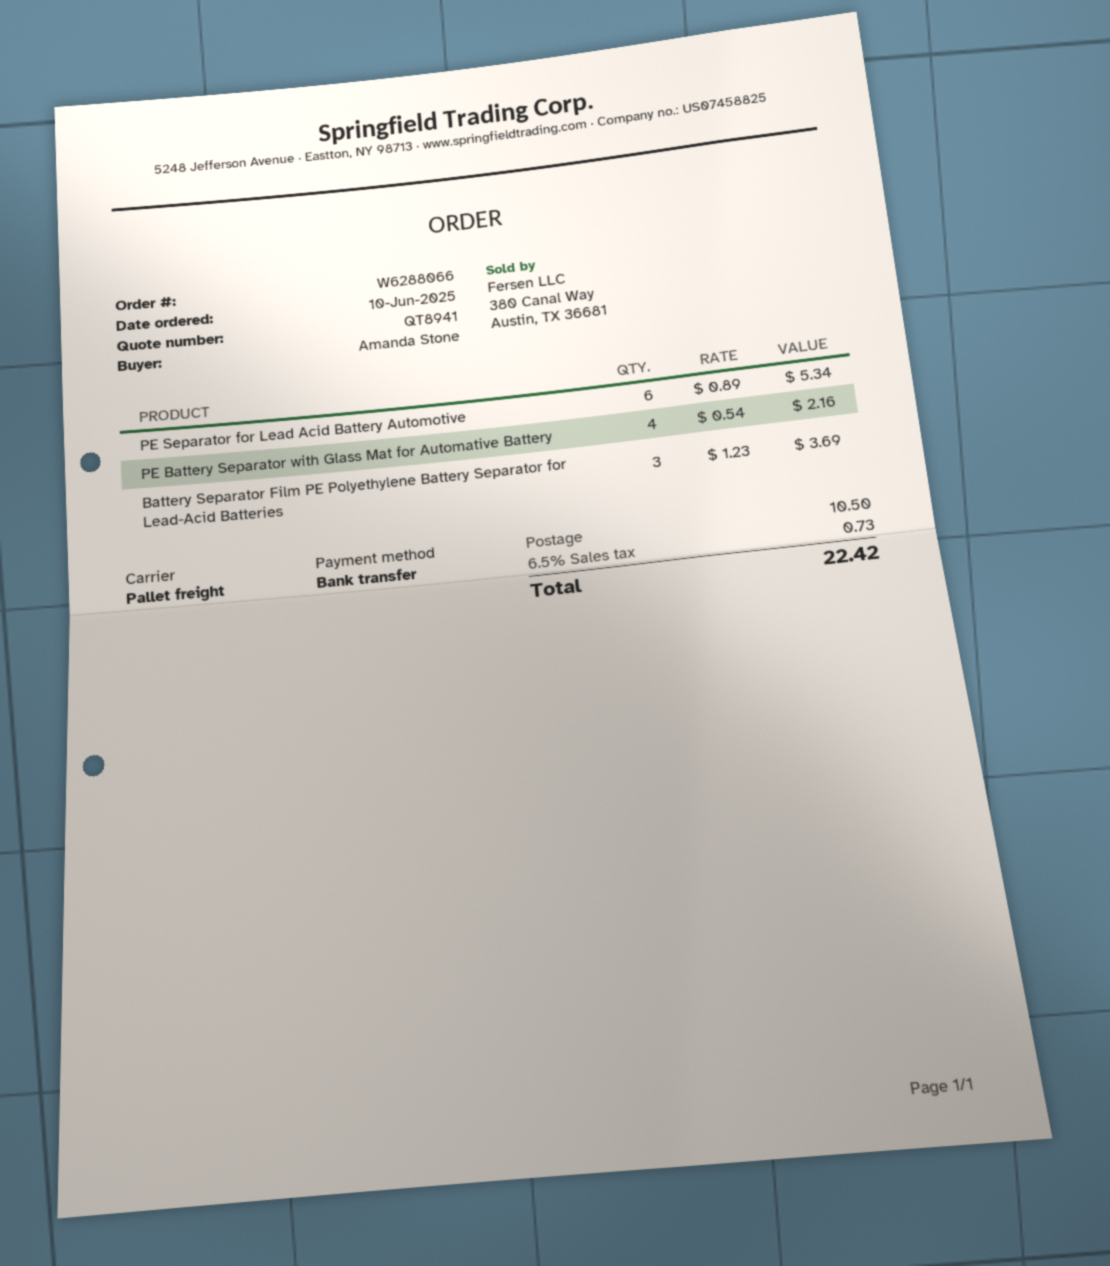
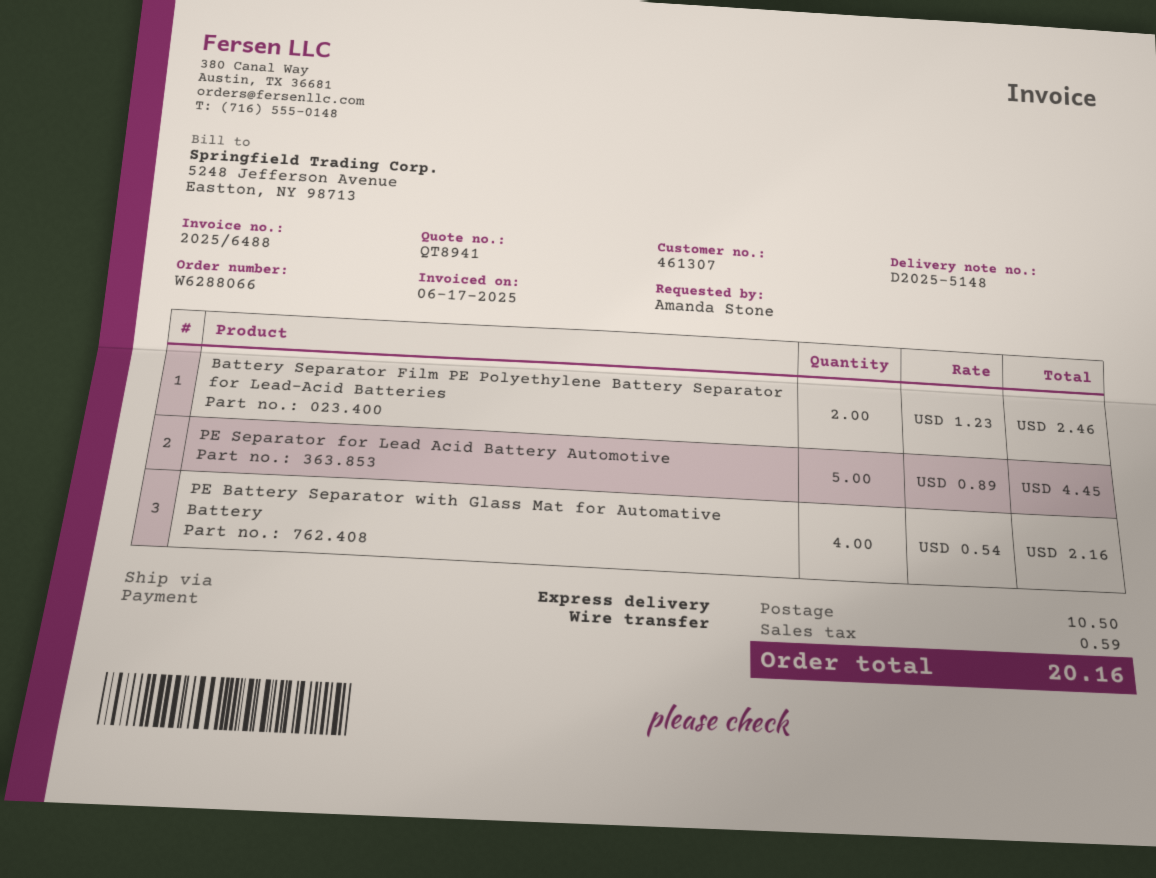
shipping method: pallet freight -> express
PE Separator for Lead Acid Battery Automotive: 6 x 0.89 = 5.34 -> 5 x 0.89 = 4.45
Battery Separator Film PE Polyethylene Battery Separator for Lead-Acid Batteries: 3 x 1.23 = 3.69 -> 2 x 1.23 = 2.46
tax: 0.73 -> 0.59
total: 22.42 -> 20.16

